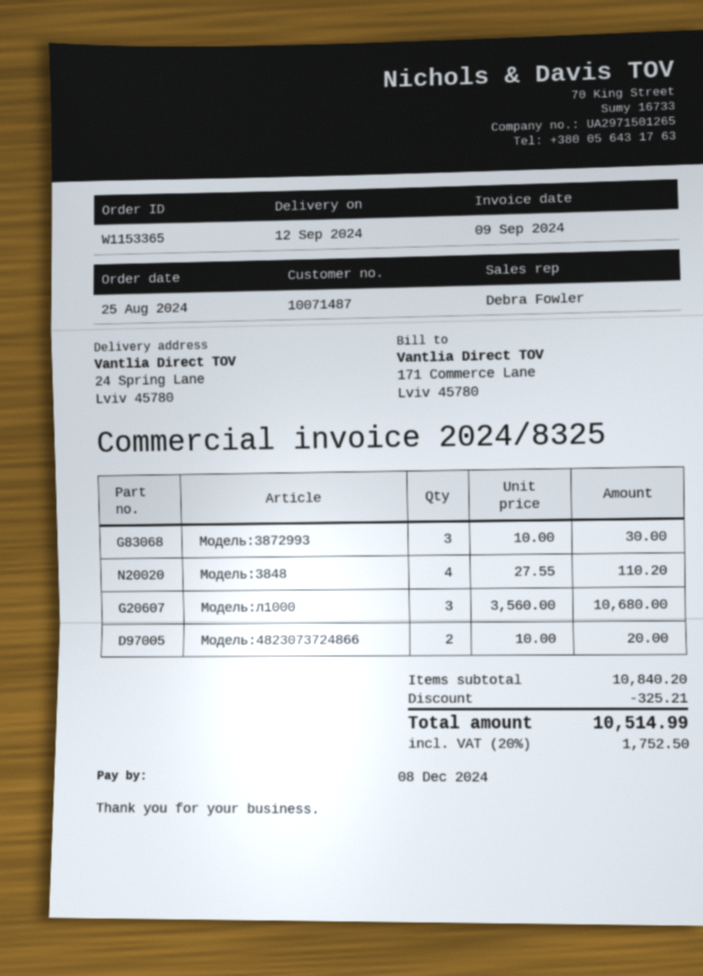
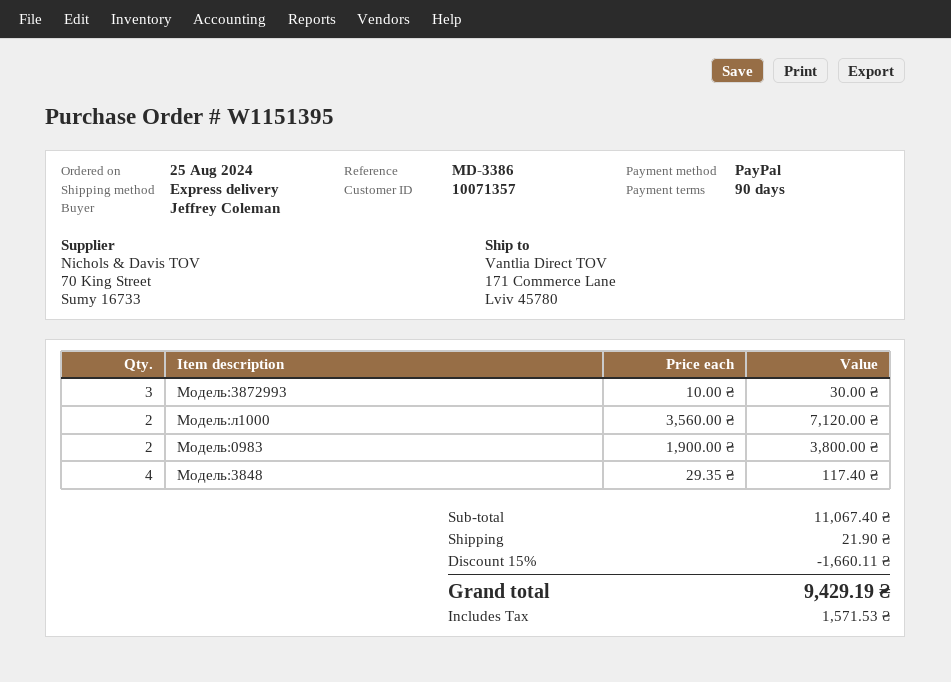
order number: W1153365 -> W1151395
customer number: 10071487 -> 10071357
ship to: 24 Spring Lane, Lviv 45780 -> 171 Commerce Lane, Lviv 45780
Модель:3848: 4 x 27.55 = 110.20 -> 4 x 29.35 = 117.40
Модель:л1000: 3 x 3560.00 = 10680.00 -> 2 x 3560.00 = 7120.00
Модель:4823073724866: 2 x 10.00 = 20.00 -> none
Модель:0983: none -> 2 x 1900.00 = 3800.00
subtotal: 10840.20 -> 11067.40
discount: 325.21 -> 1660.11
shipping: none -> 21.90
tax: 1752.50 -> 1571.53
total: 10514.99 -> 9429.19

